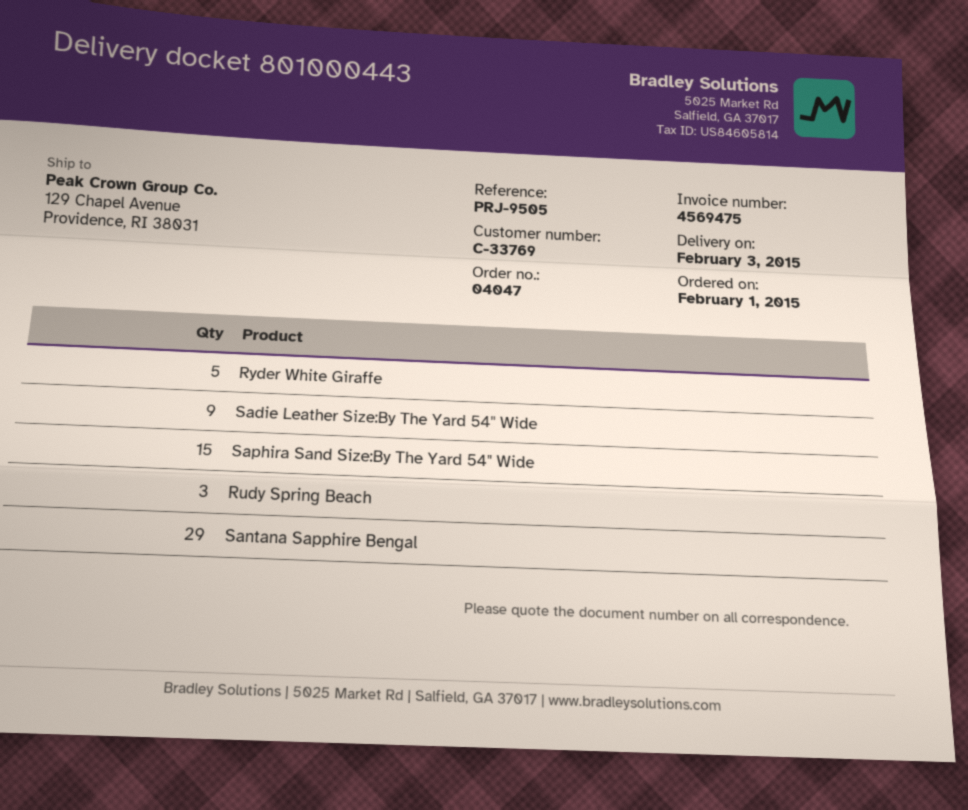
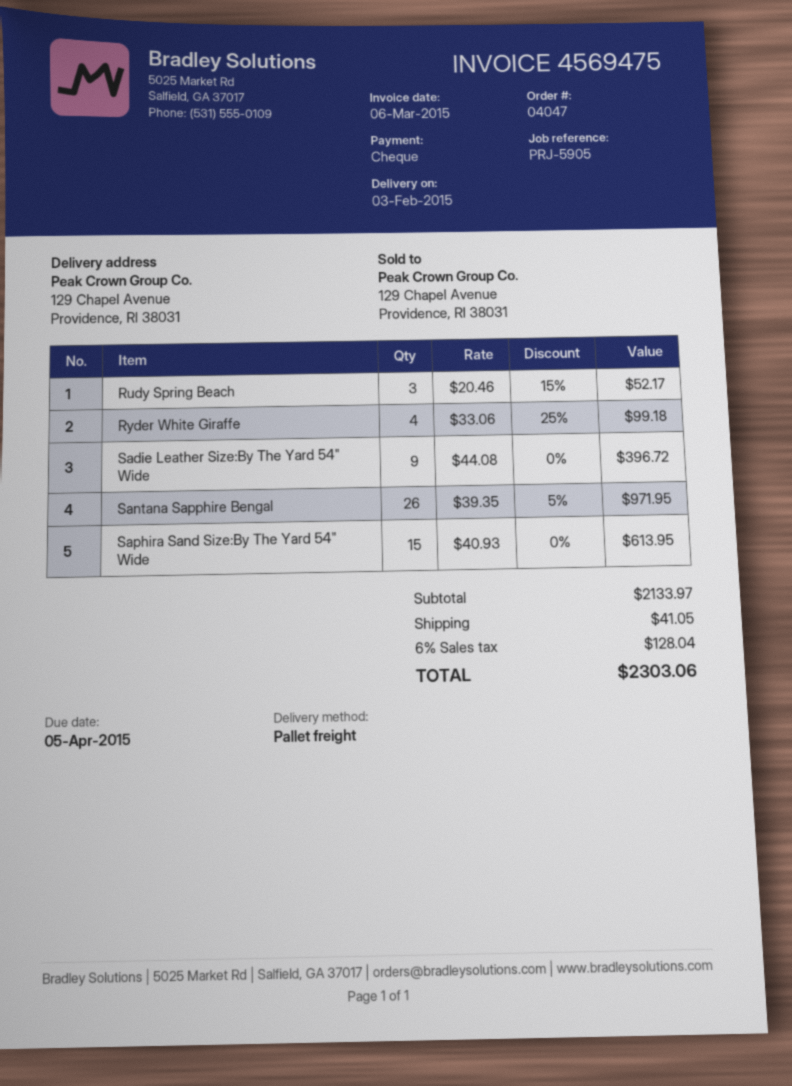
reference: PRJ-9505 -> PRJ-5905
Ryder White Giraffe: 5 -> 4
Santana Sapphire Bengal: 29 -> 26

